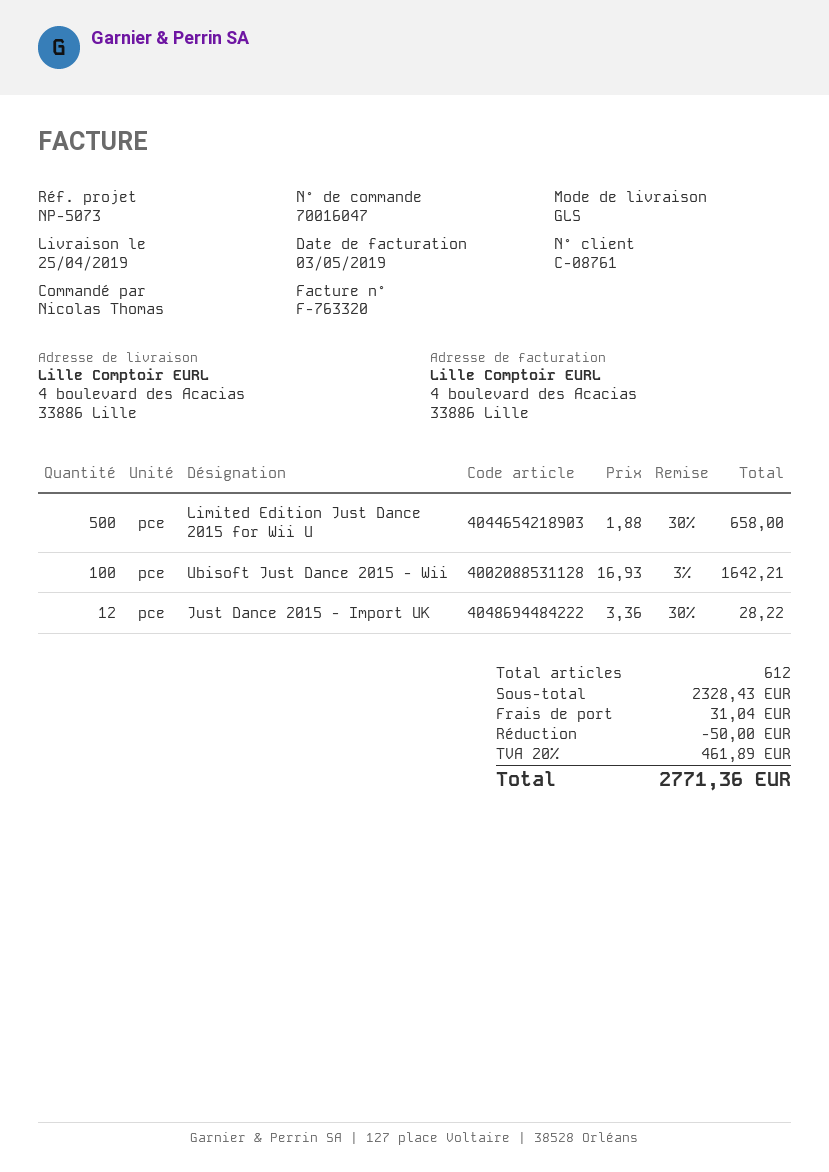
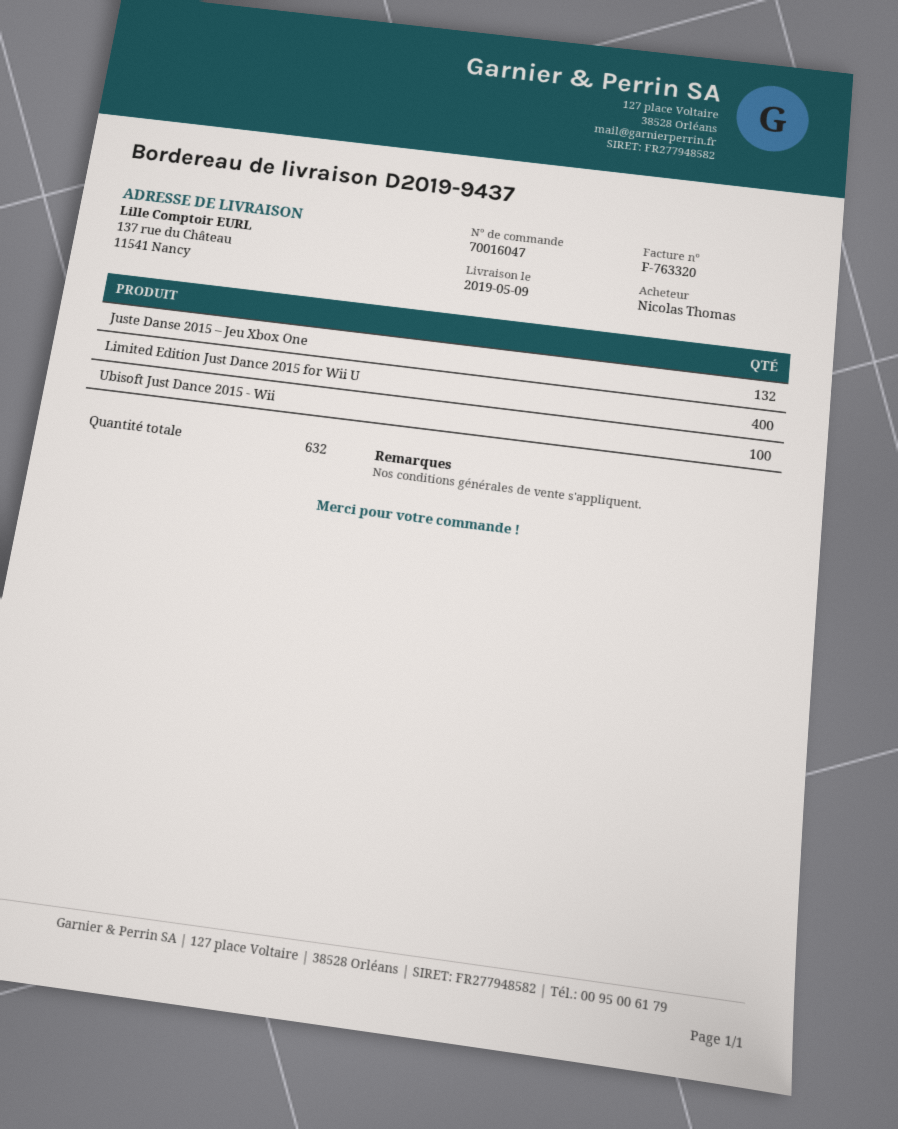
delivery date: 2019-04-25 -> 2019-05-09
ship to: 4 boulevard des Acacias, 33886 Lille -> 137 rue du Château, 11541 Nancy
Limited Edition Just Dance 2015 for Wii U: 500 -> 400
Just Dance 2015 - Import UK: 12 -> none
Juste Danse 2015 – Jeu Xbox One: none -> 132
total quantity: 612 -> 632

